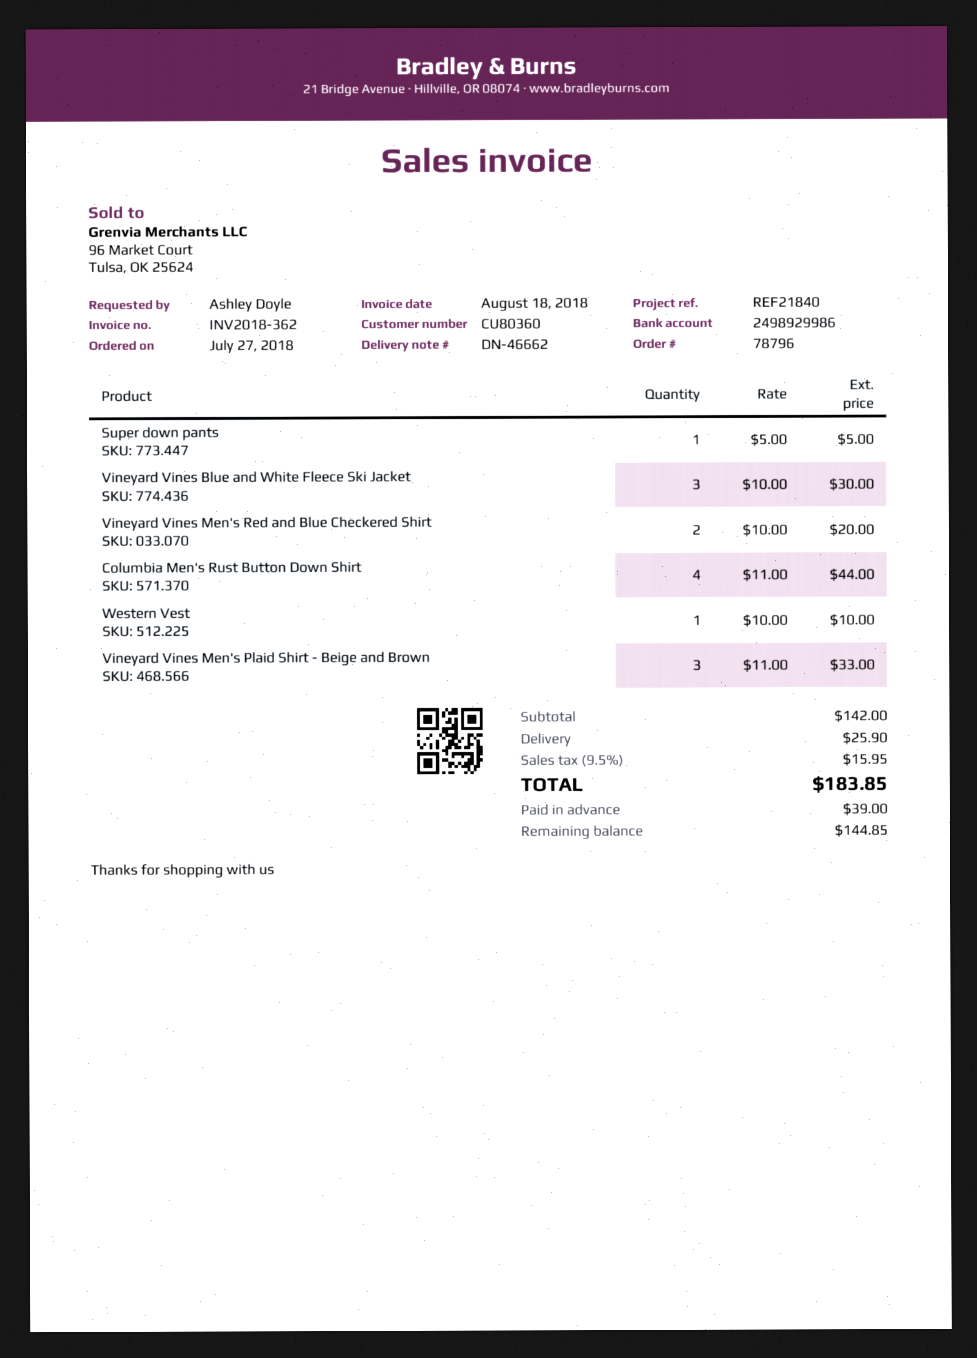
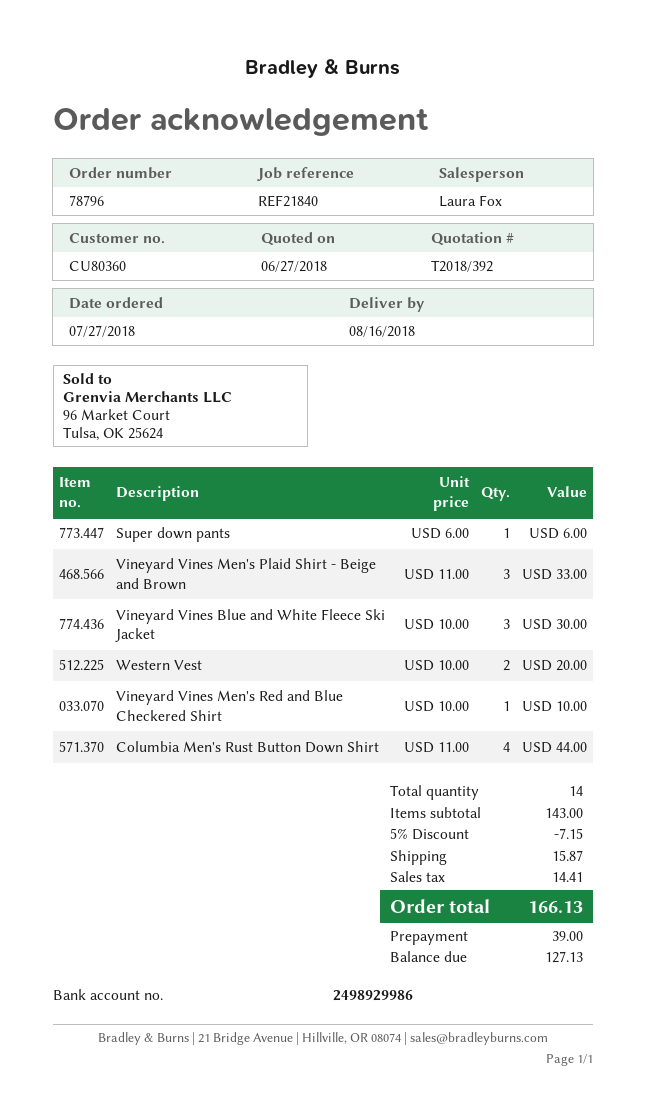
Super down pants: 1 x 5.00 = 5.00 -> 1 x 6.00 = 6.00
Vineyard Vines Men's Red and Blue Checkered Shirt: 2 x 10.00 = 20.00 -> 1 x 10.00 = 10.00
Western Vest: 1 x 10.00 = 10.00 -> 2 x 10.00 = 20.00
subtotal: 142.00 -> 143.00
discount: none -> 5% = 7.15
shipping: 25.90 -> 15.87
tax: 15.95 -> 14.41
total: 183.85 -> 166.13
balance: 144.85 -> 127.13

